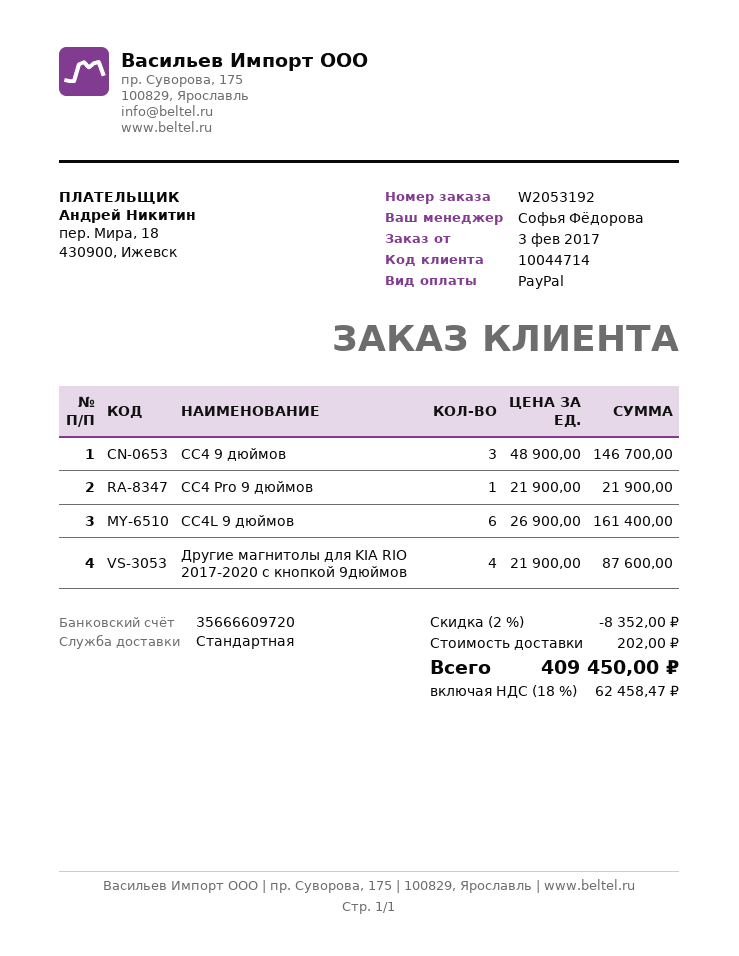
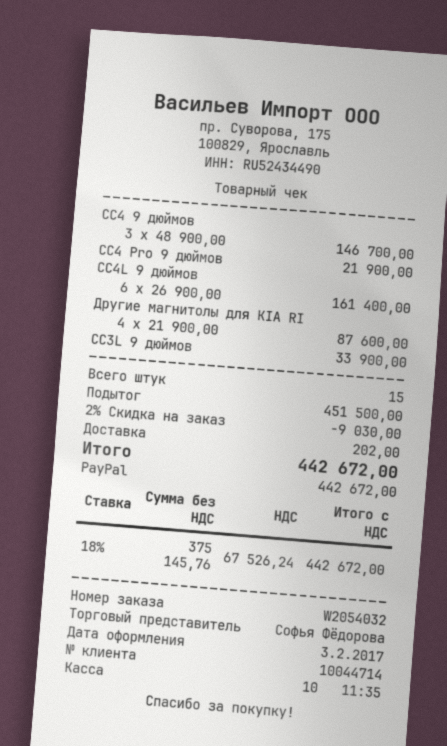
order number: W2053192 -> W2054032
CC3L 9 дюймов: none -> 1 x 33900.00 = 33900.00
discount: 2% = 8352.00 -> 2% = 9030.00
tax: 18% = 62458.47 -> 18% = 67526.24
total: 409450.00 -> 442672.00

